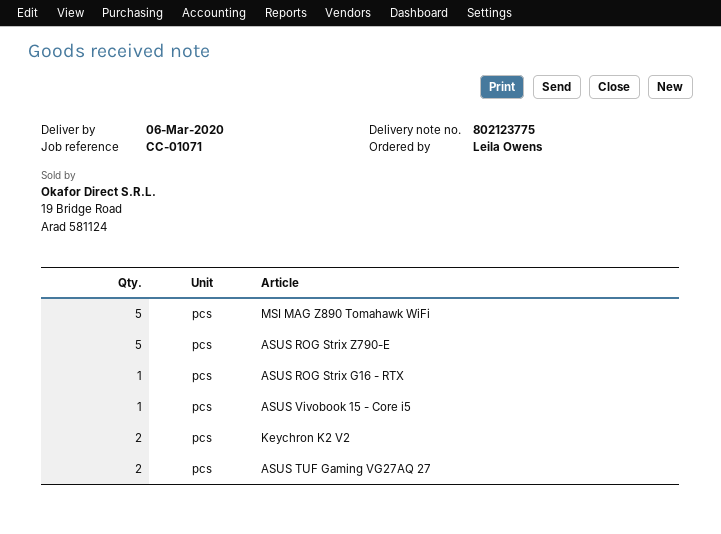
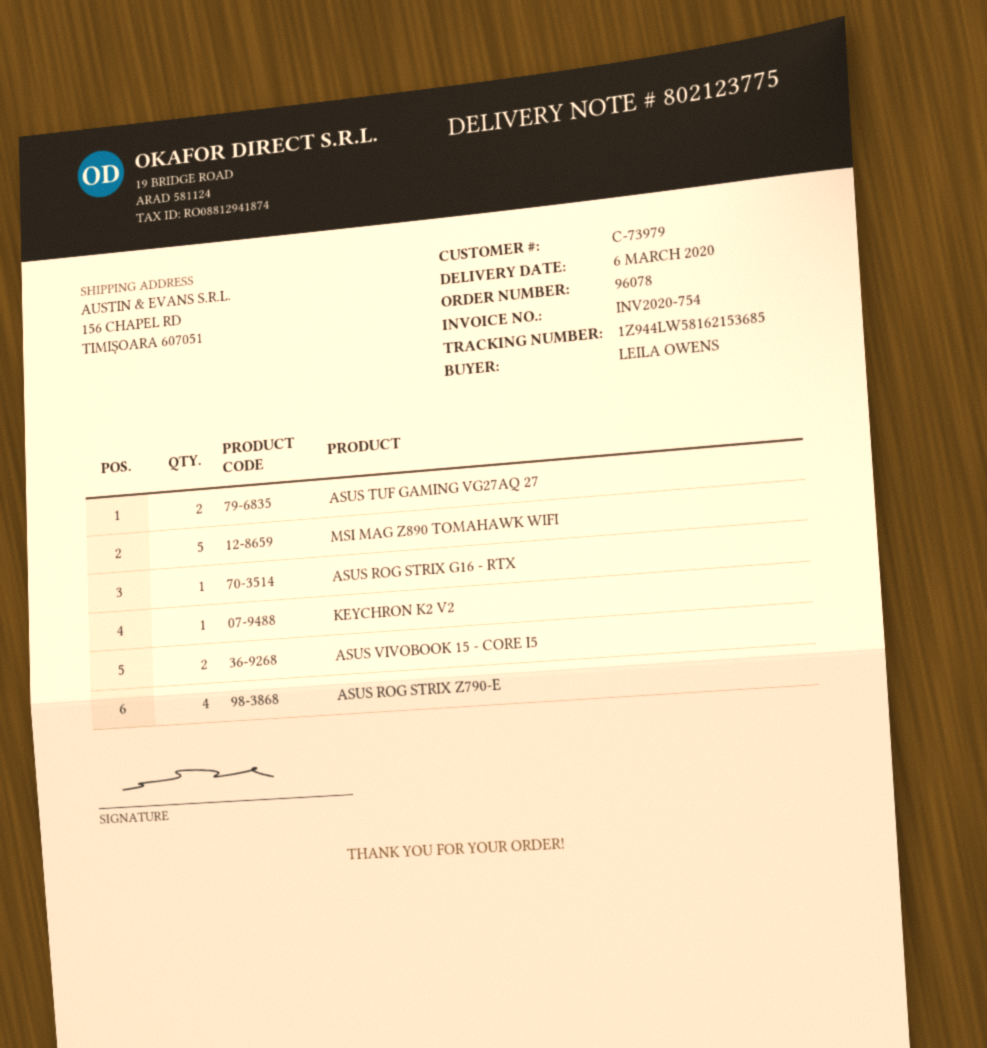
ASUS ROG Strix Z790-E: 5 -> 4
ASUS Vivobook 15 - Core i5: 1 -> 2
Keychron K2 V2: 2 -> 1

